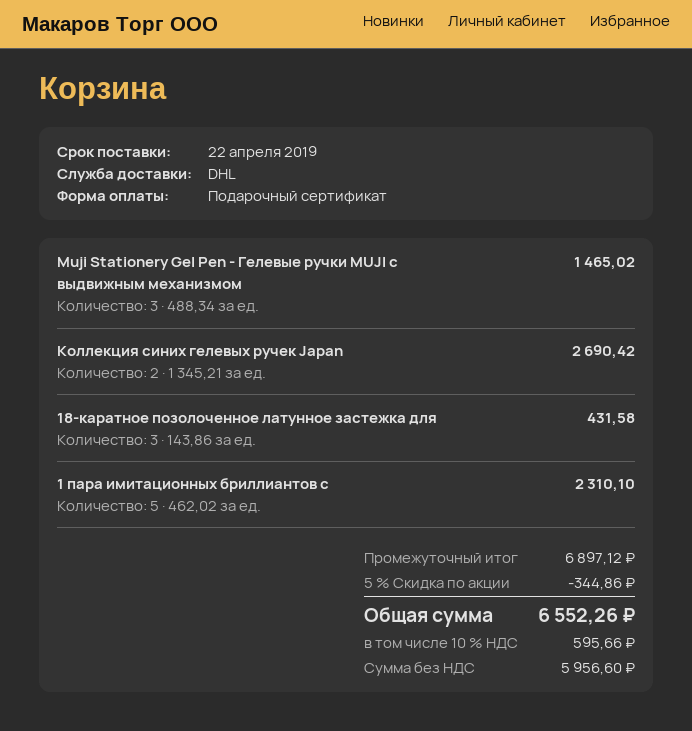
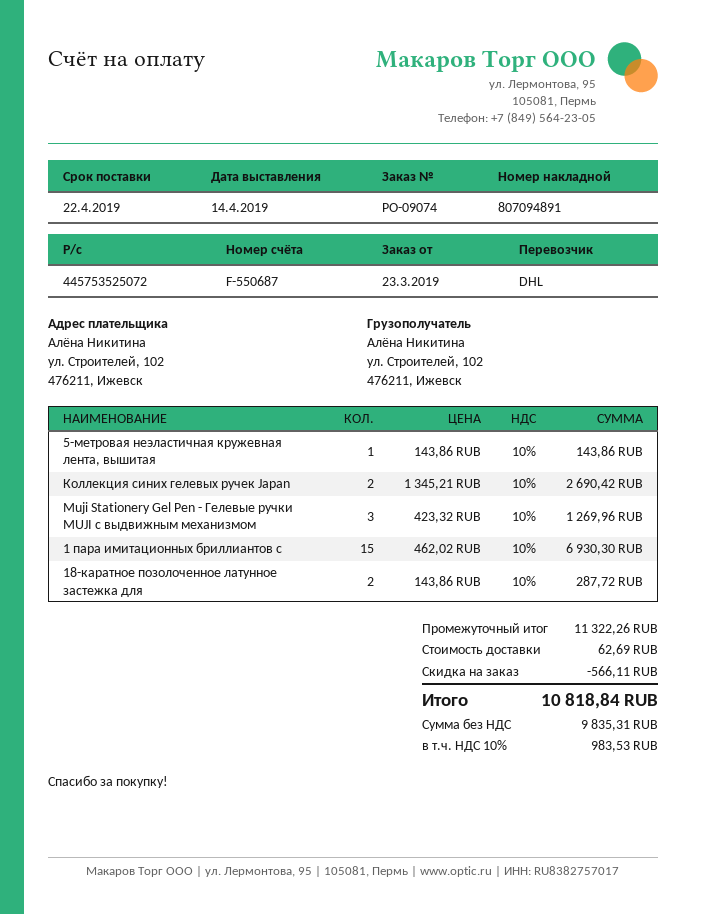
Muji Stationery Gel Pen - Гелевые ручки MUJI с выдвижным механизмом: 3 x 488.34 = 1465.02 -> 3 x 423.32 = 1269.96
18-каратное позолоченное латунное застежка для: 3 x 143.86 = 431.58 -> 2 x 143.86 = 287.72
1 пара имитационных бриллиантов с: 5 x 462.02 = 2310.10 -> 15 x 462.02 = 6930.30
5-метровая неэластичная кружевная лента, вышитая: none -> 1 x 143.86 = 143.86
subtotal: 6897.12 -> 11322.26
discount: 344.86 -> 566.11
shipping: none -> 62.69
net: 5956.60 -> 9835.31
tax: 10% = 595.66 -> 10% = 983.53
total: 6552.26 -> 10818.84

